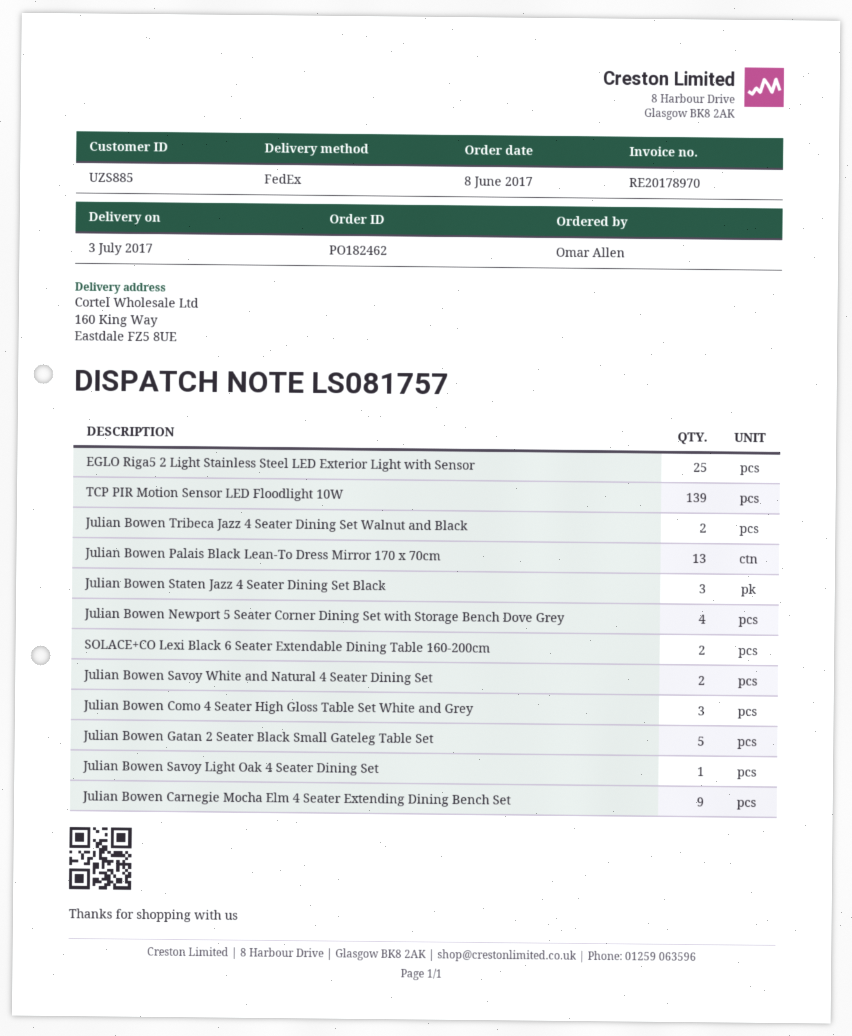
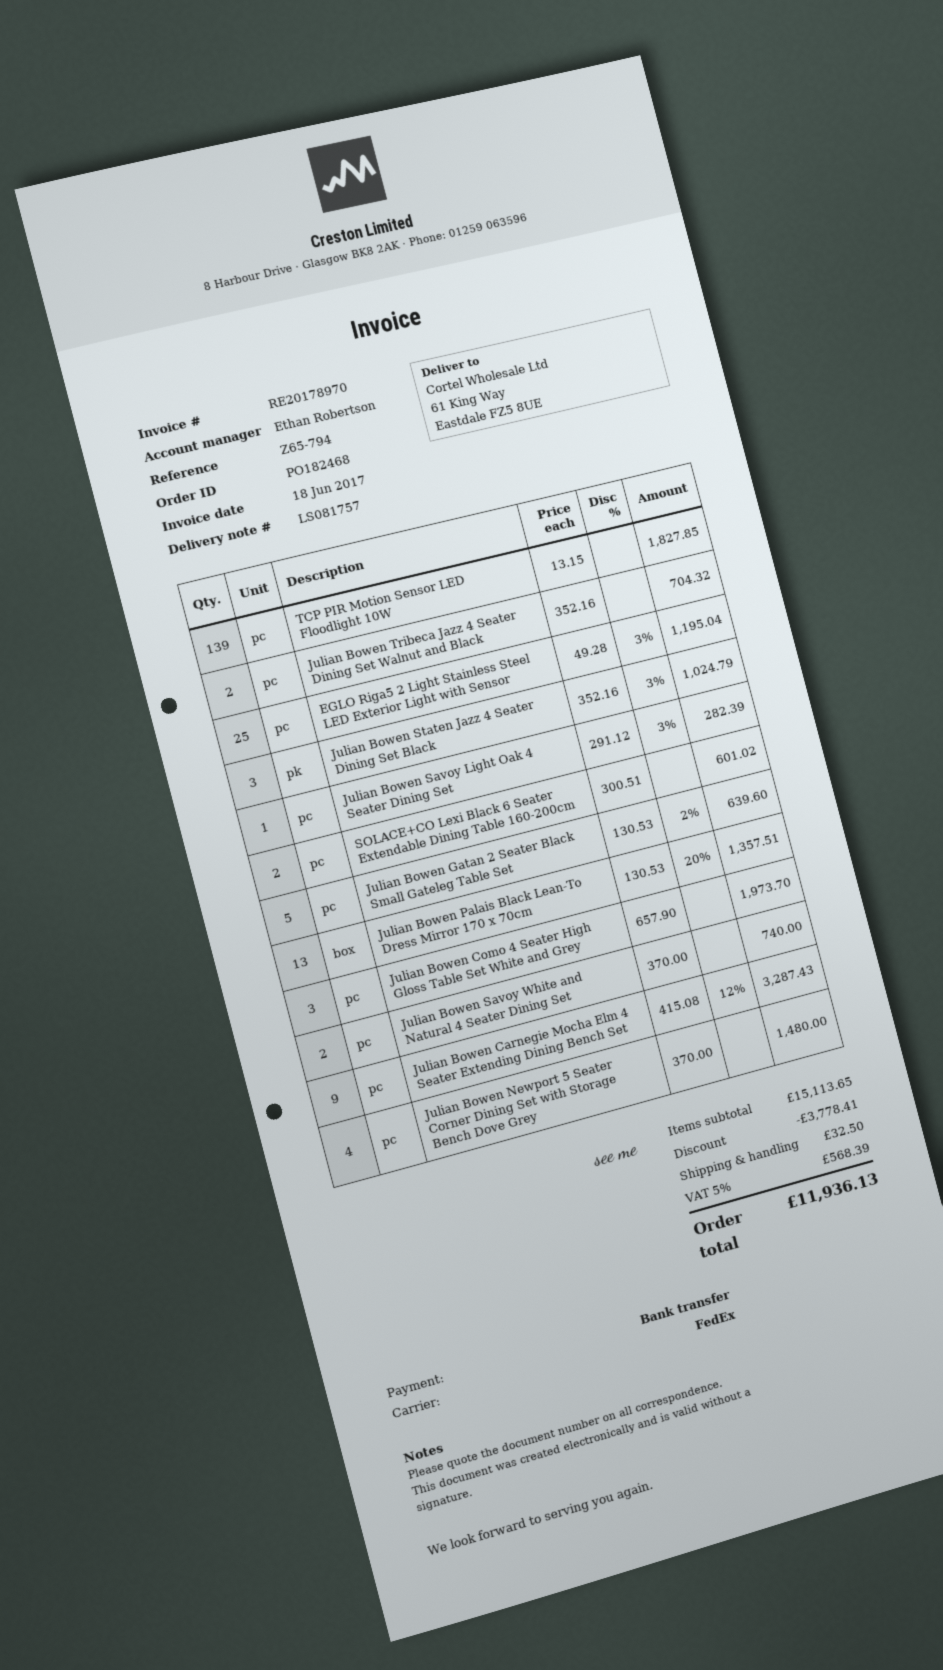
order number: PO182462 -> PO182468
ship to: 160 King Way, Eastdale FZ5 8UE -> 61 King Way, Eastdale FZ5 8UE

